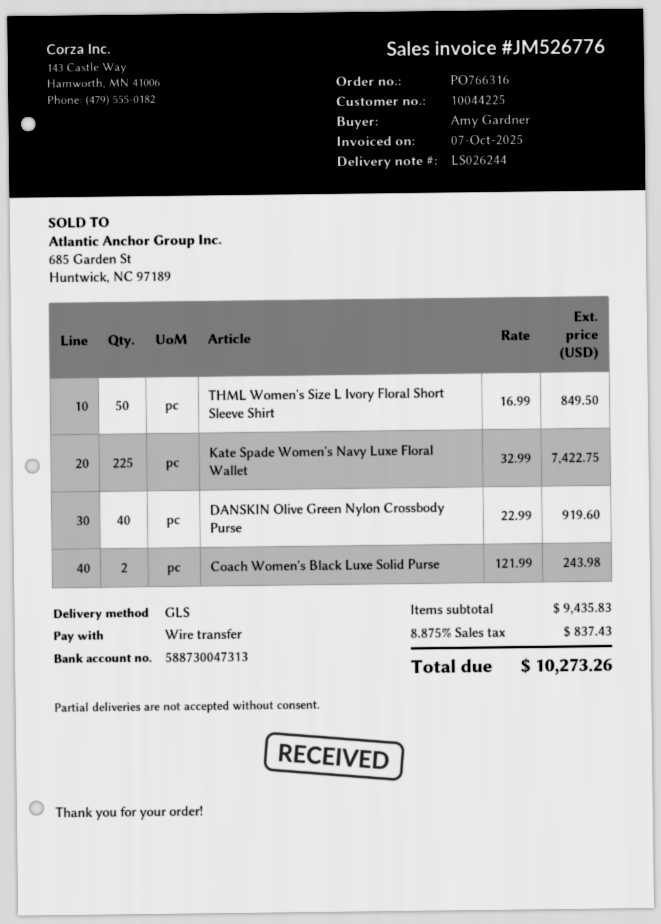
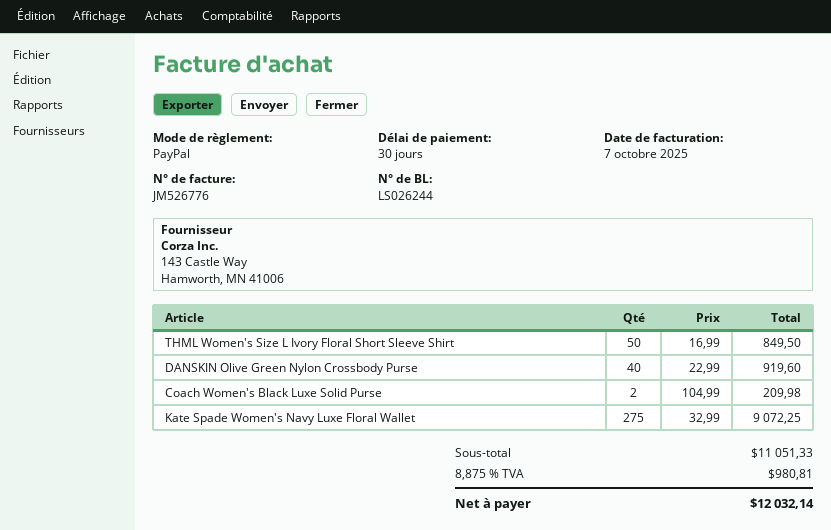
payment method: bank transfer -> PayPal
Kate Spade Women's Navy Luxe Floral Wallet: 225 x 32.99 = 7422.75 -> 275 x 32.99 = 9072.25
Coach Women's Black Luxe Solid Purse: 2 x 121.99 = 243.98 -> 2 x 104.99 = 209.98
subtotal: 9435.83 -> 11051.33
tax: 8.875% = 837.43 -> 8.875% = 980.81
total: 10273.26 -> 12032.14

